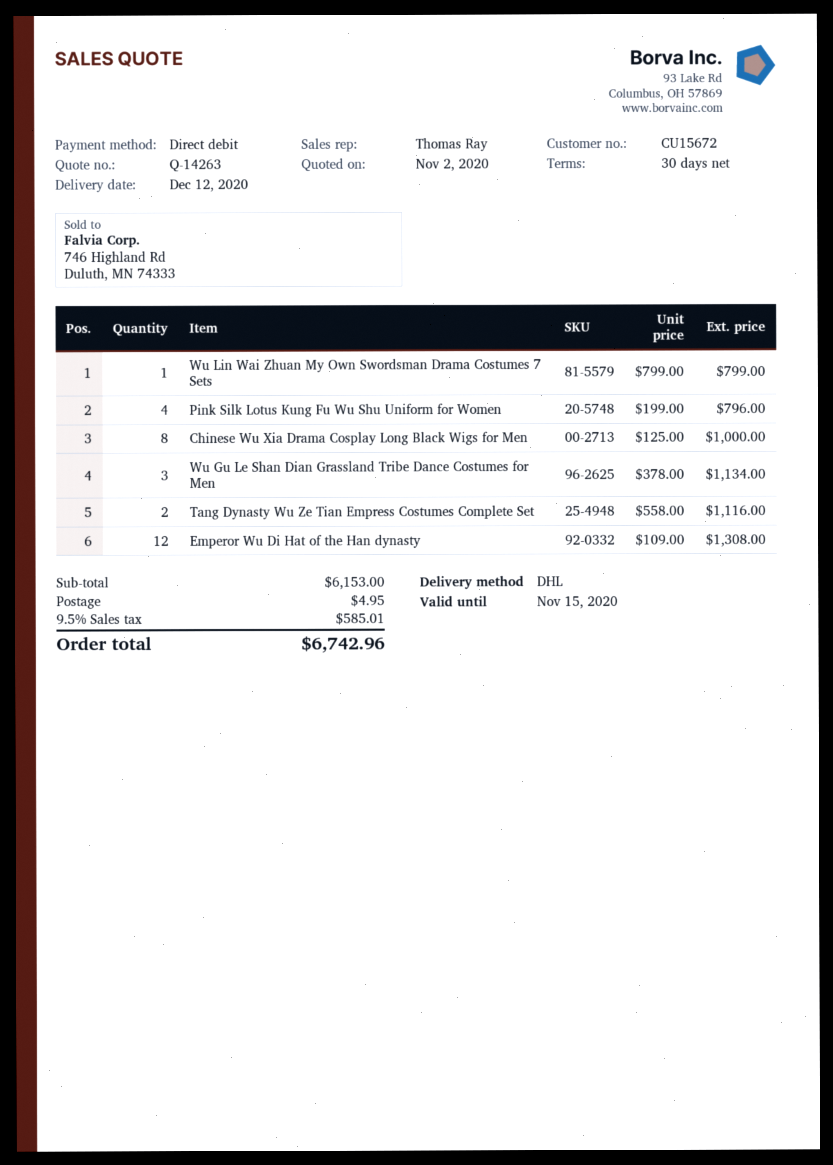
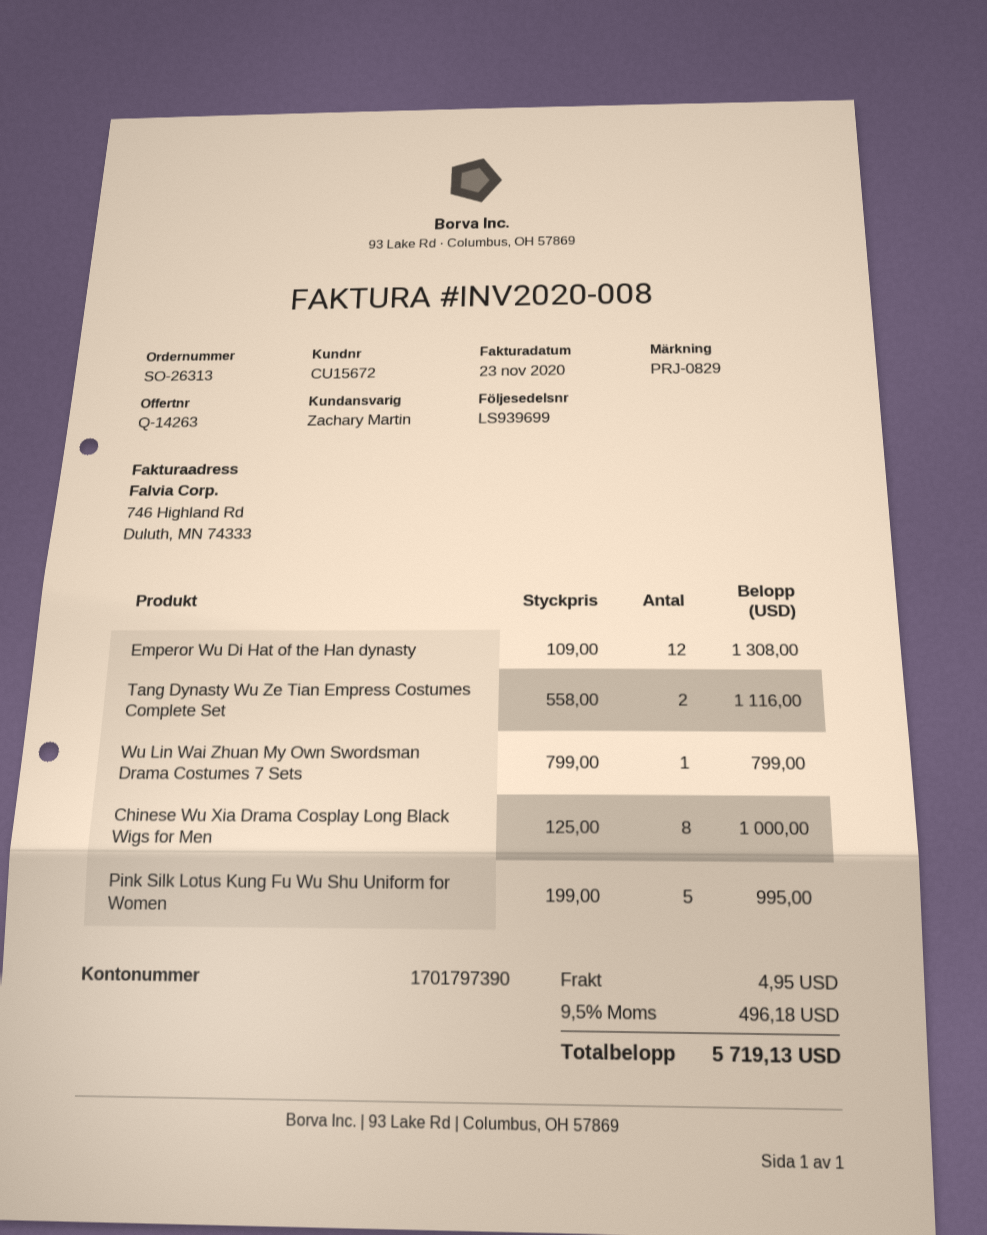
sales rep: Thomas Ray -> Zachary Martin
Pink Silk Lotus Kung Fu Wu Shu Uniform for Women: 4 x 199.00 = 796.00 -> 5 x 199.00 = 995.00
Wu Gu Le Shan Dian Grassland Tribe Dance Costumes for Men: 3 x 378.00 = 1134.00 -> none
tax: 9.5% = 585.01 -> 9.5% = 496.18
total: 6742.96 -> 5719.13

